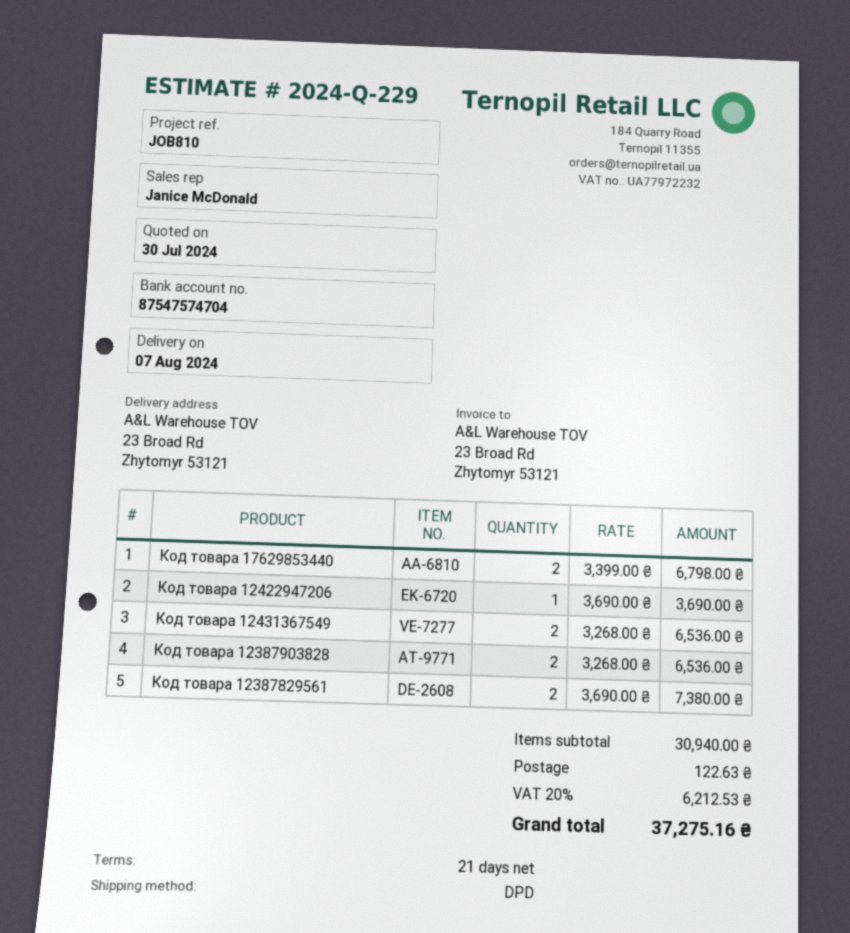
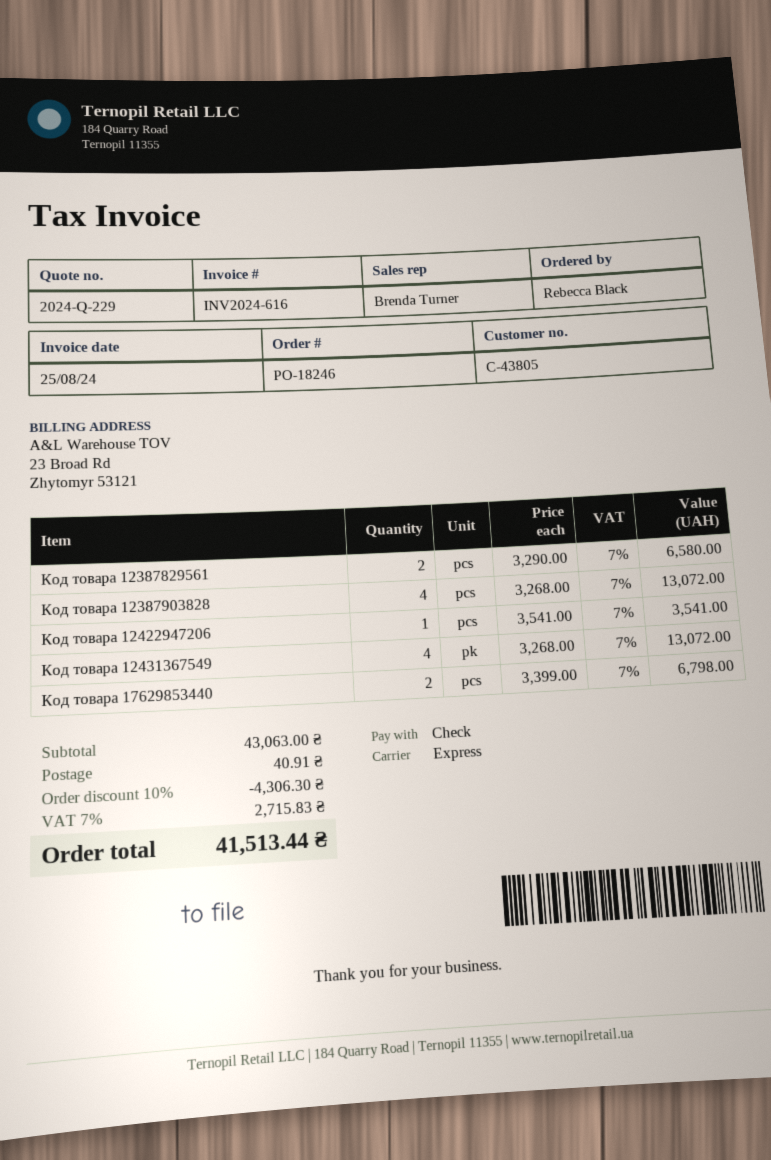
sales rep: Janice McDonald -> Brenda Turner
shipping method: DPD -> express
Код товара 12422947206: 1 x 3690.00 = 3690.00 -> 1 x 3541.00 = 3541.00
Код товара 12431367549: 2 x 3268.00 = 6536.00 -> 4 x 3268.00 = 13072.00
Код товара 12387903828: 2 x 3268.00 = 6536.00 -> 4 x 3268.00 = 13072.00
Код товара 12387829561: 2 x 3690.00 = 7380.00 -> 2 x 3290.00 = 6580.00
subtotal: 30940.00 -> 43063.00
discount: none -> 10% = 4306.30
shipping: 122.63 -> 40.91
tax: 20% = 6212.53 -> 7% = 2715.83
total: 37275.16 -> 41513.44

